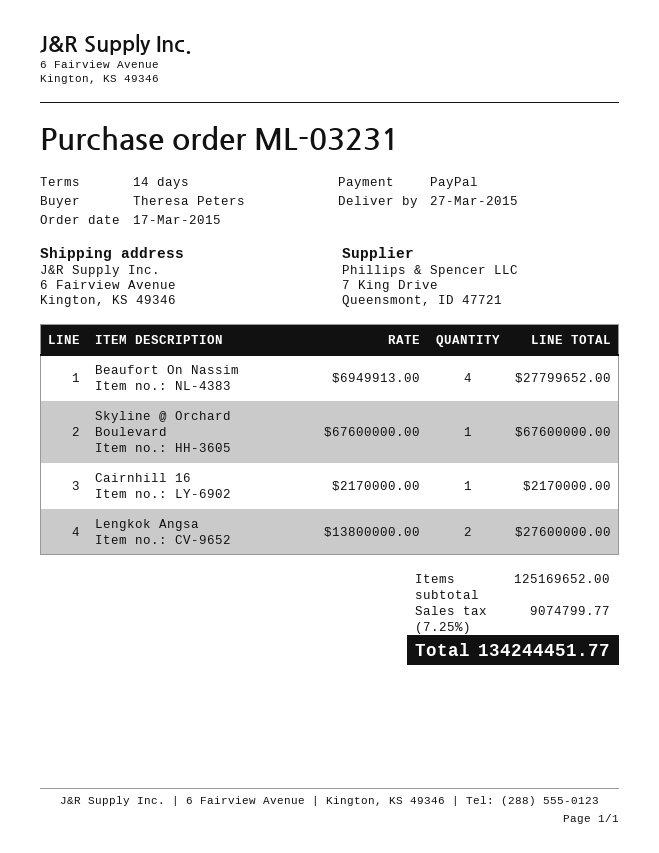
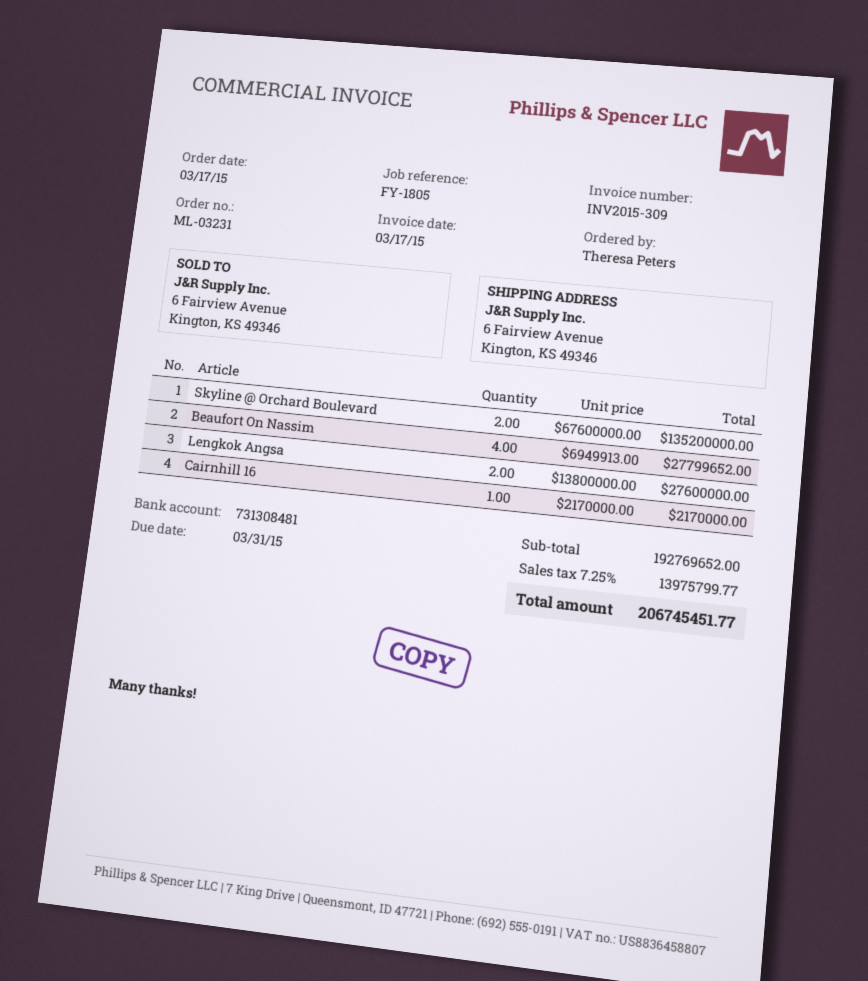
Skyline @ Orchard Boulevard: 1 x 67600000.00 = 67600000.00 -> 2 x 67600000.00 = 135200000.00
subtotal: 125169652.00 -> 192769652.00
tax: 7.25% = 9074799.77 -> 7.25% = 13975799.77
total: 134244451.77 -> 206745451.77

